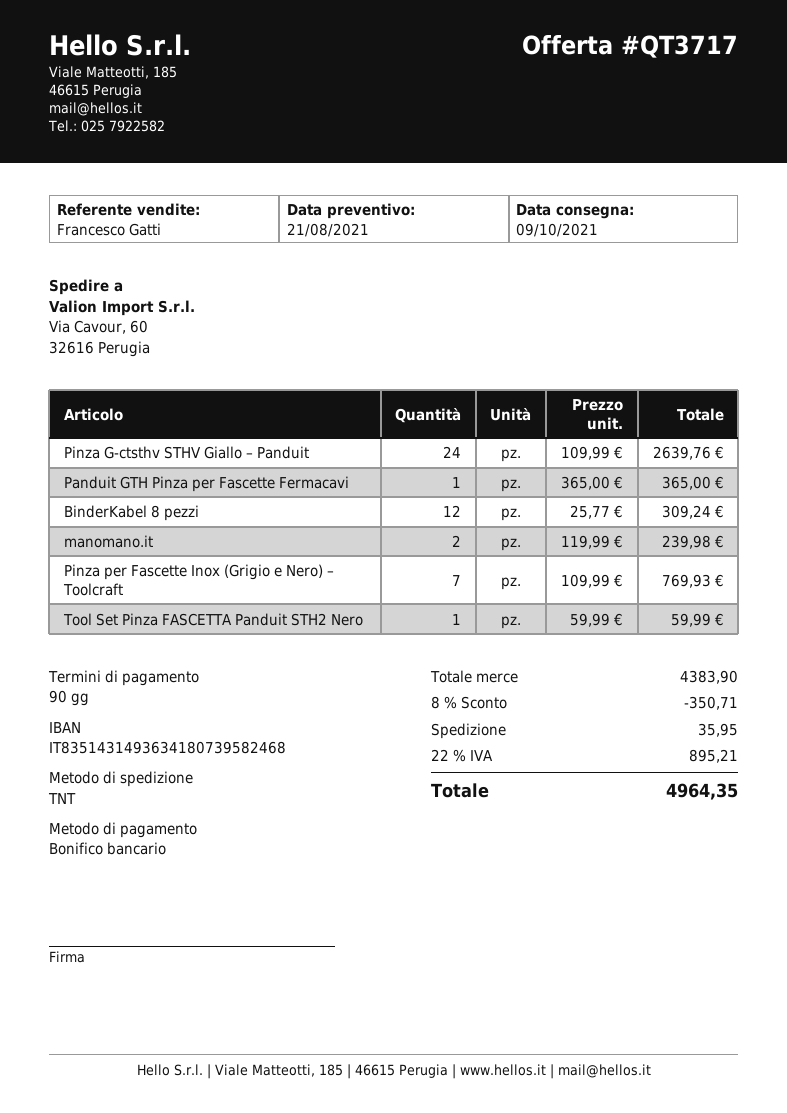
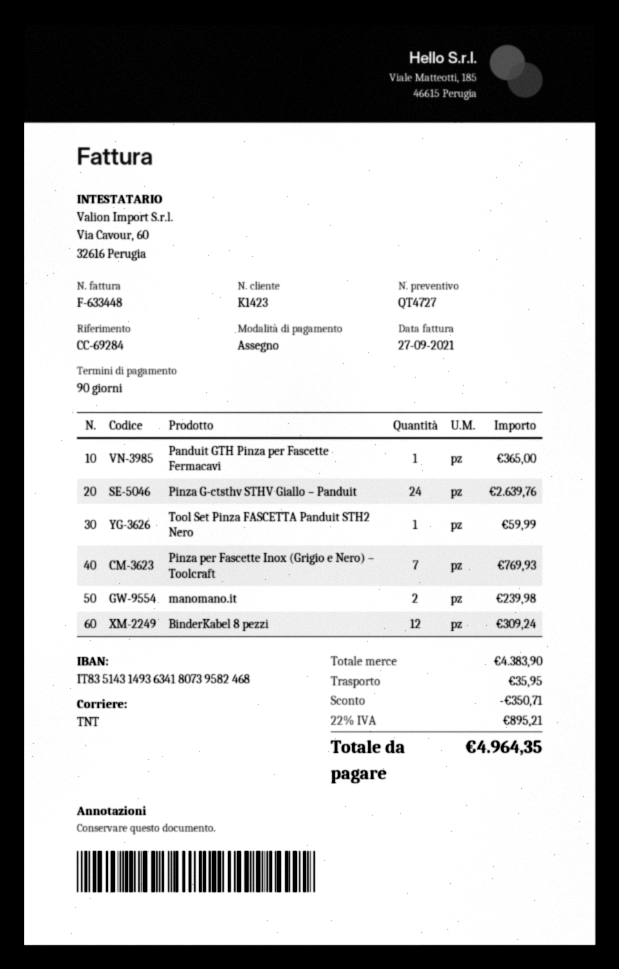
quote number: QT3717 -> QT4727
payment method: bank transfer -> cheque

